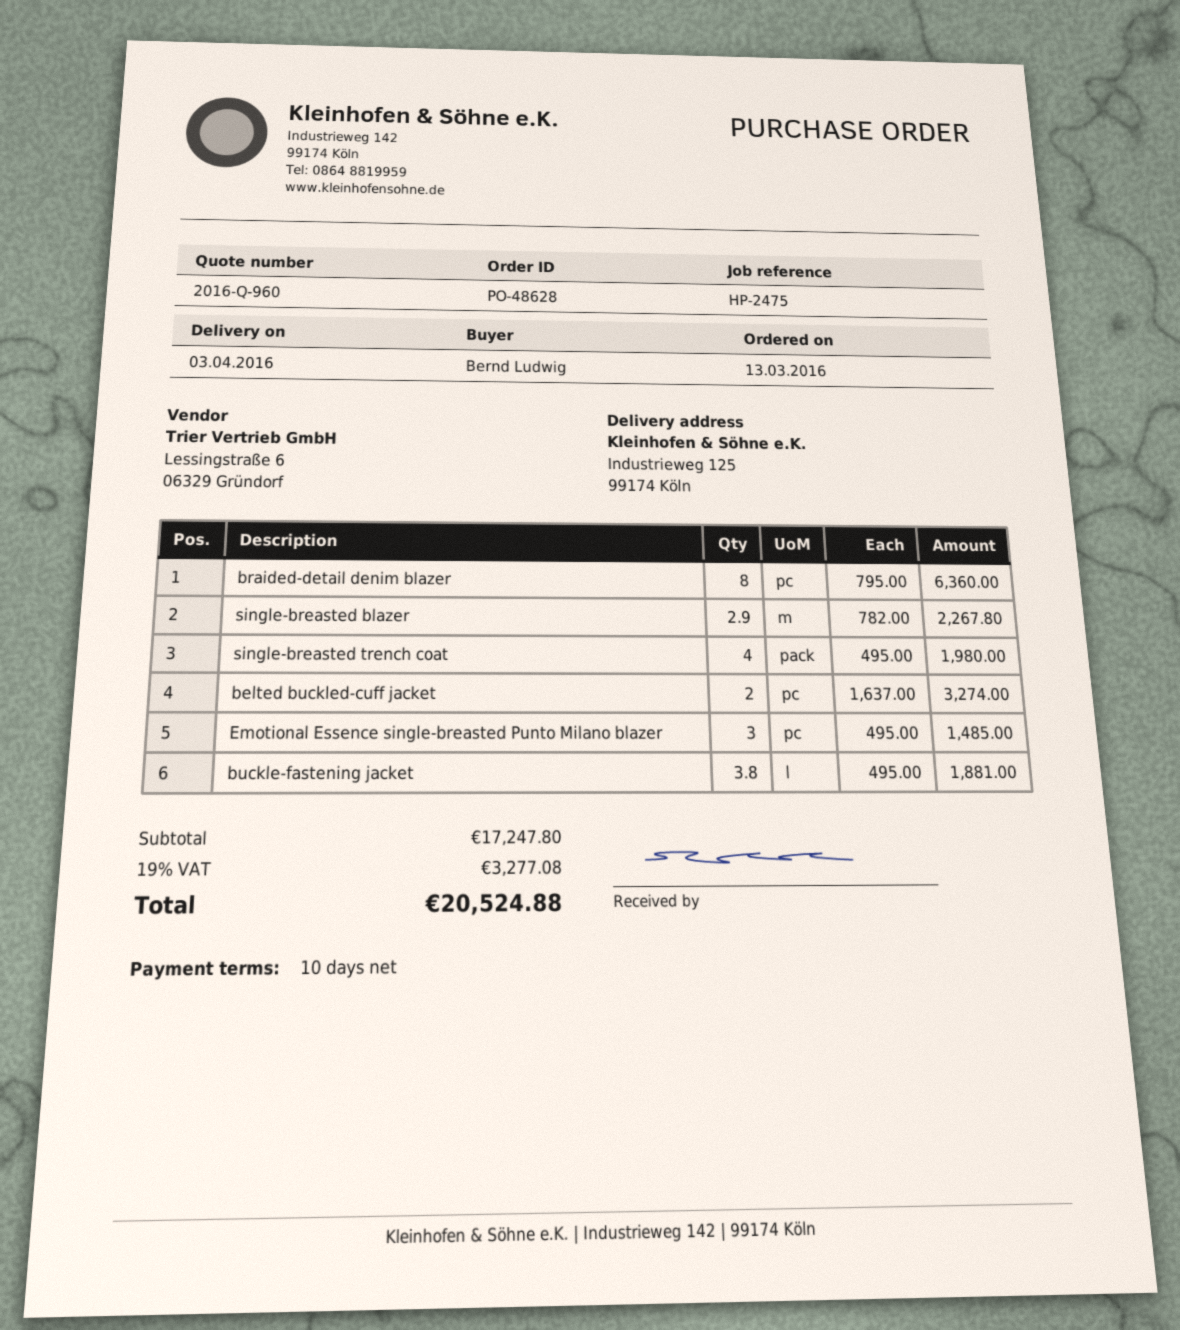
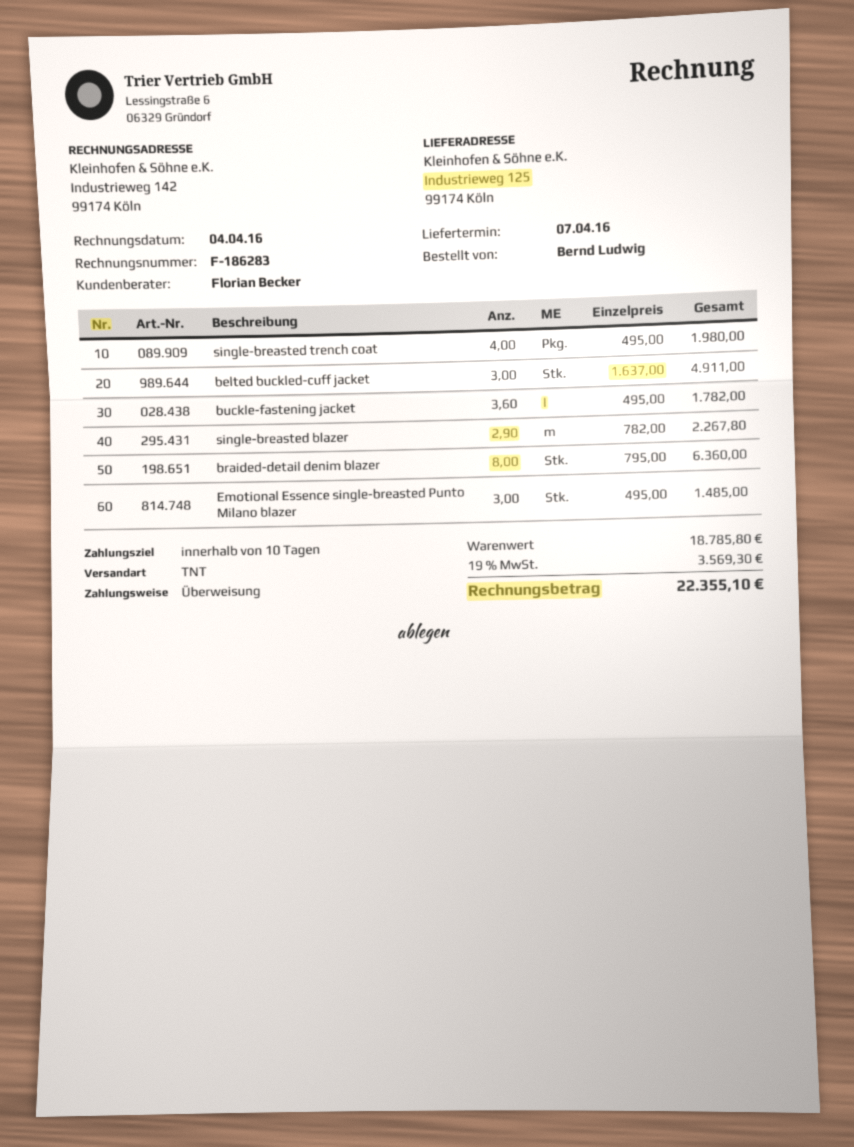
delivery date: 2016-04-03 -> 2016-04-07
belted buckled-cuff jacket: 2 x 1637.00 = 3274.00 -> 3 x 1637.00 = 4911.00
buckle-fastening jacket: 3.8 x 495.00 = 1881.00 -> 3.6 x 495.00 = 1782.00
subtotal: 17247.80 -> 18785.80
tax: 19% = 3277.08 -> 19% = 3569.30
total: 20524.88 -> 22355.10

